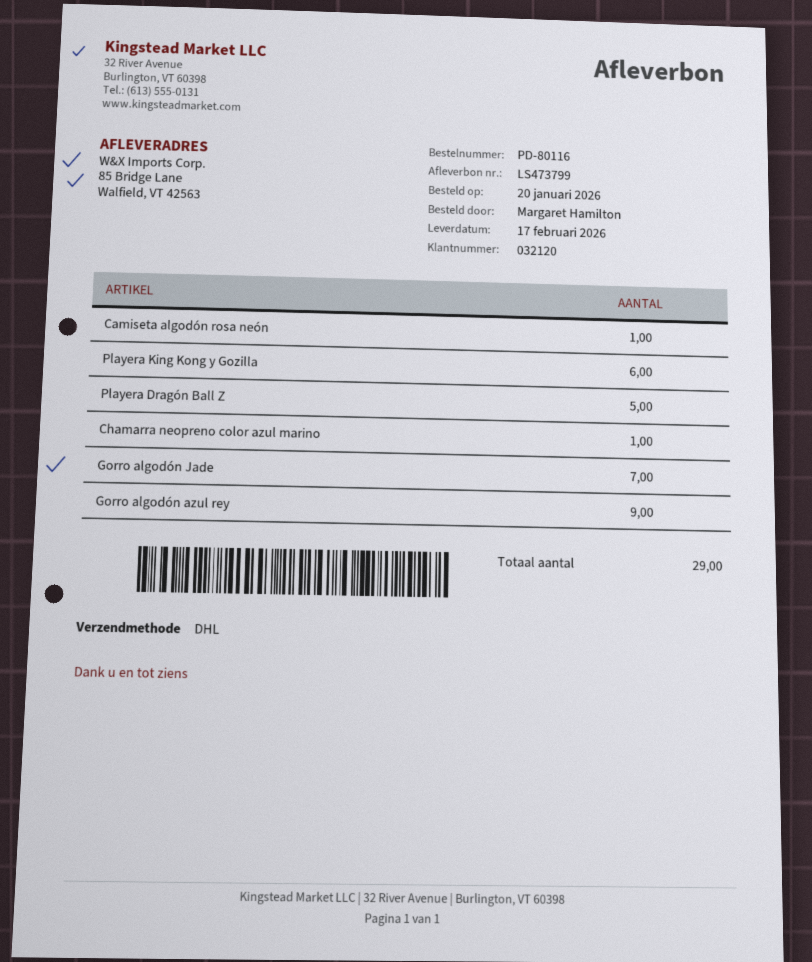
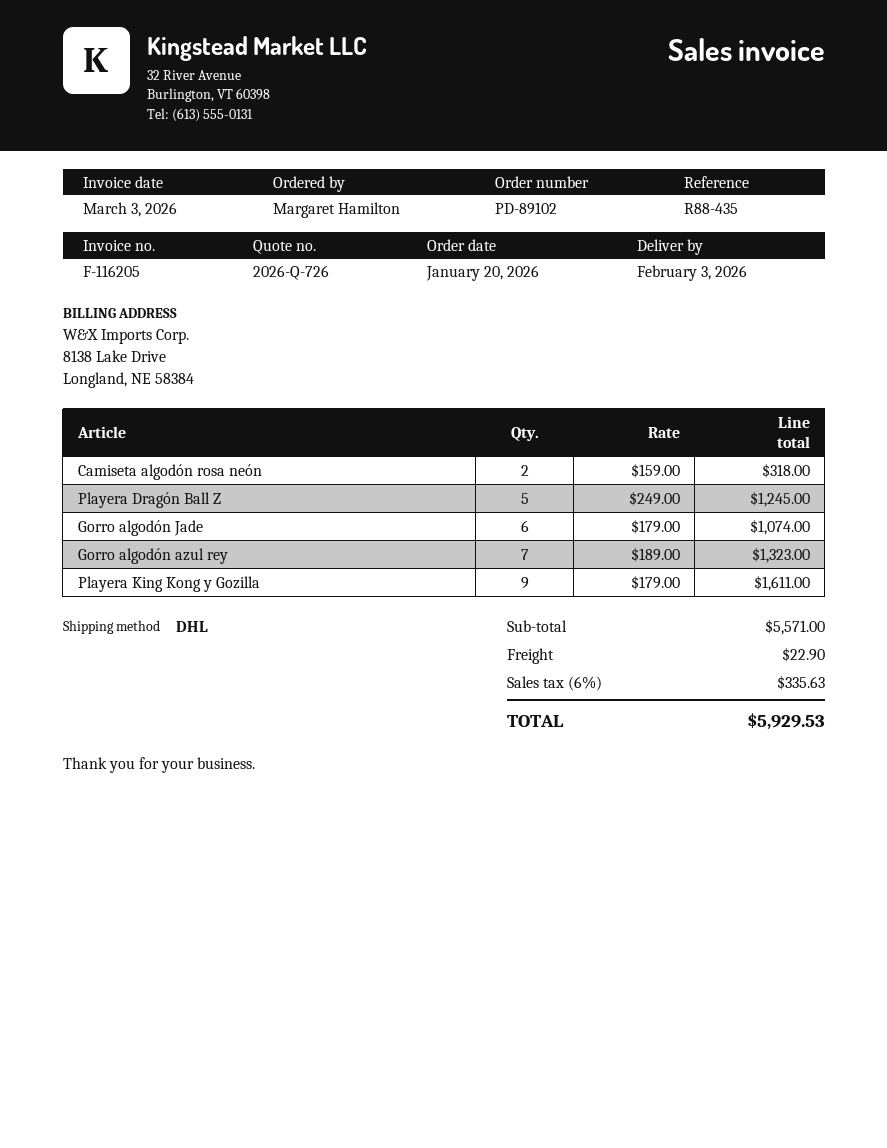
order number: PD-80116 -> PD-89102
delivery date: 2026-02-17 -> 2026-02-03
Camiseta algodón rosa neón: 1 -> 2
Playera King Kong y Gozilla: 6 -> 9
Chamarra neopreno color azul marino: 1 -> none
Gorro algodón Jade: 7 -> 6
Gorro algodón azul rey: 9 -> 7

